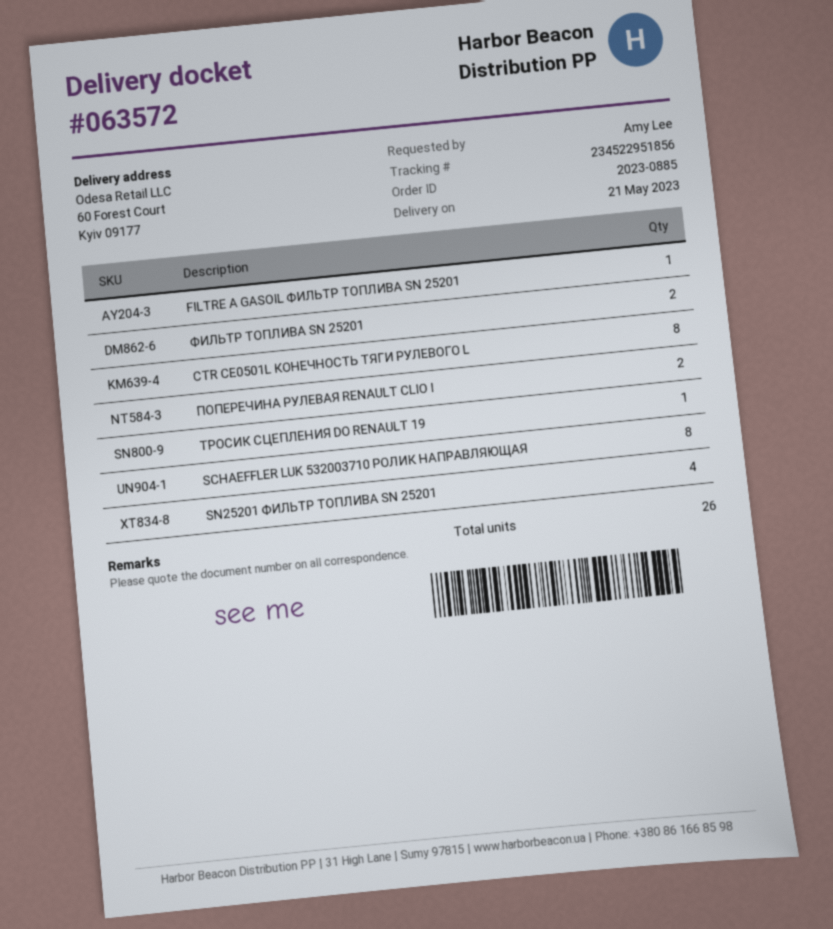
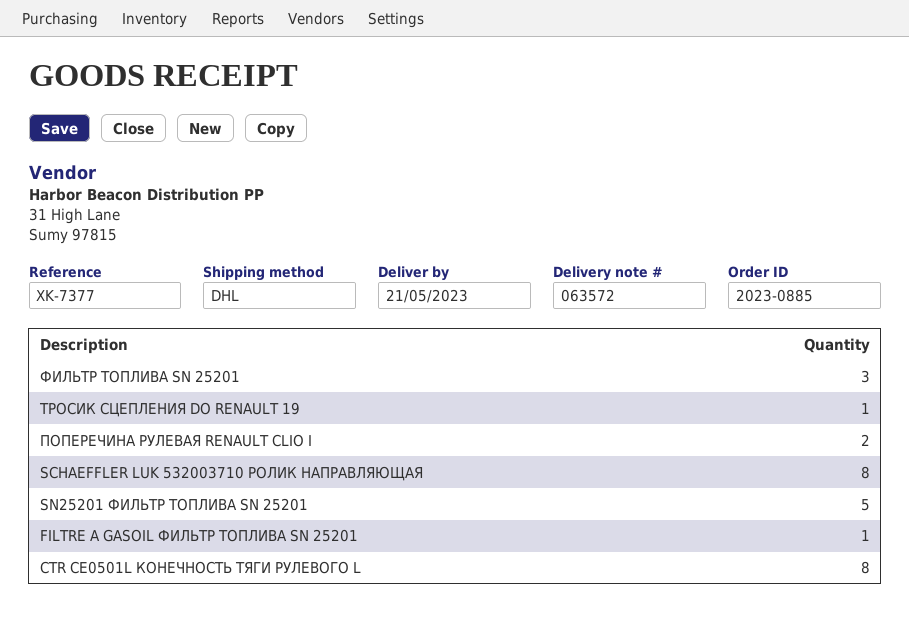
ФИЛЬТР ТОПЛИВА SN 25201: 2 -> 3
SN25201 ФИЛЬТР ТОПЛИВА SN 25201: 4 -> 5

